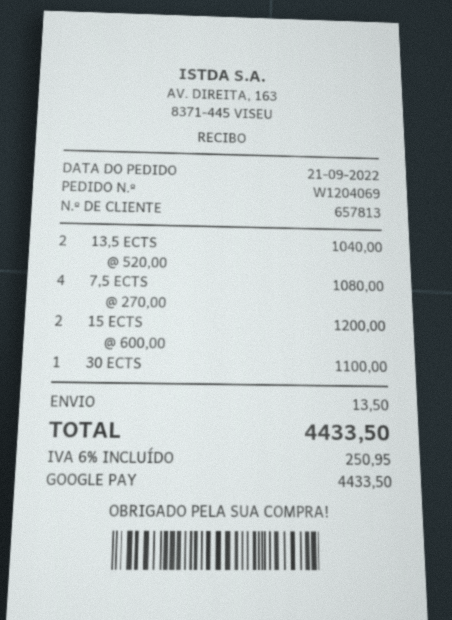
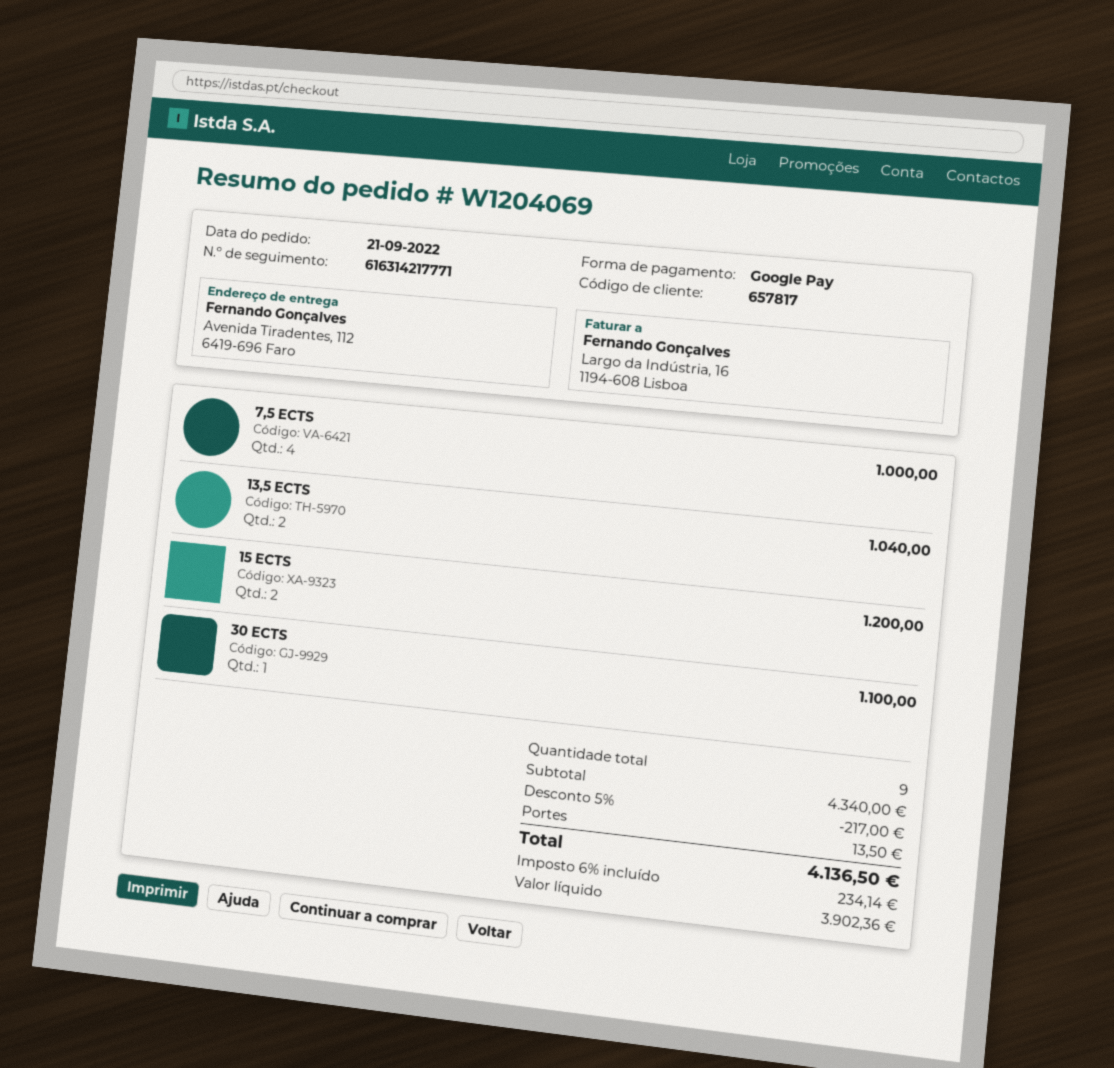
customer number: 657813 -> 657817
7,5 ECTS: 4 for 1080.00 -> 4 for 1000.00
discount: none -> 5% = 217.00
tax: 6% = 250.95 -> 6% = 234.14
total: 4433.50 -> 4136.50

